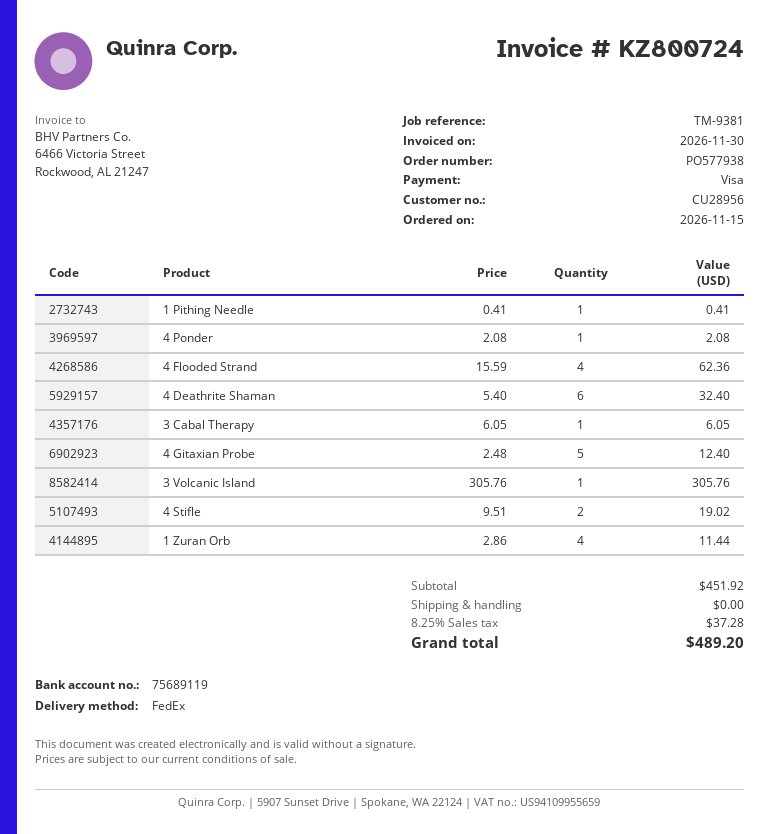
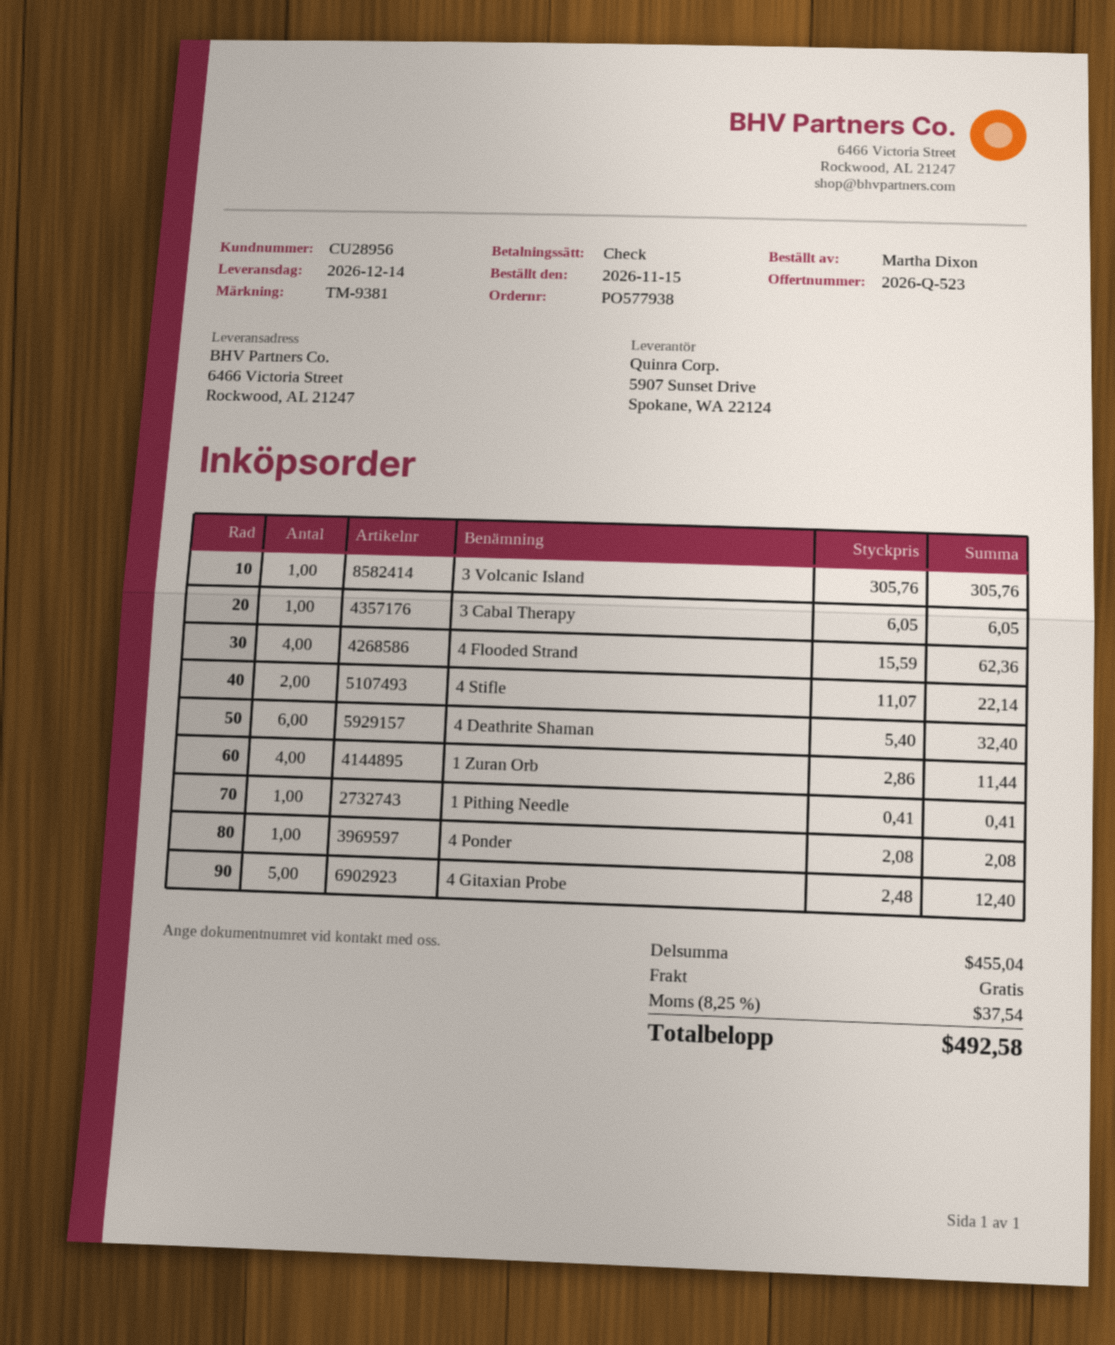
payment method: Visa -> cheque
4 Stifle: 2 x 9.51 = 19.02 -> 2 x 11.07 = 22.14
subtotal: 451.92 -> 455.04
tax: 8.25% = 37.28 -> 8.25% = 37.54
total: 489.20 -> 492.58

